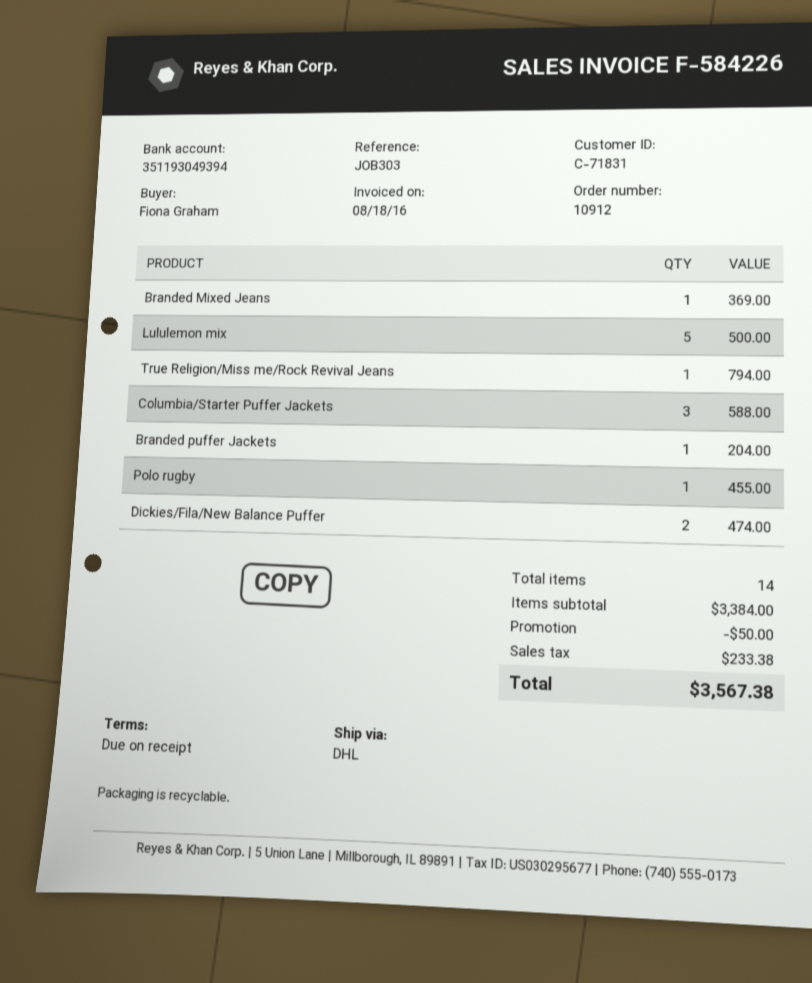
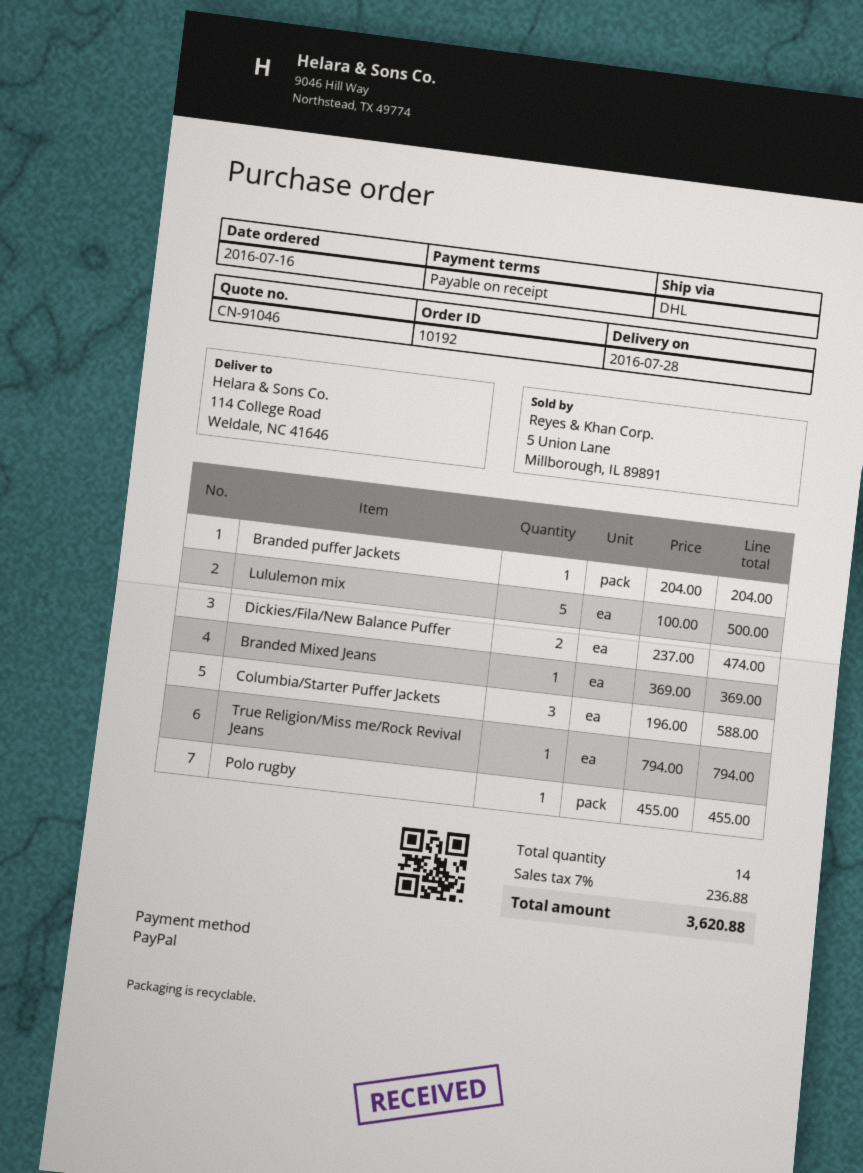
order number: 10912 -> 10192
discount: 50.00 -> none
tax: 233.38 -> 236.88
total: 3567.38 -> 3620.88

